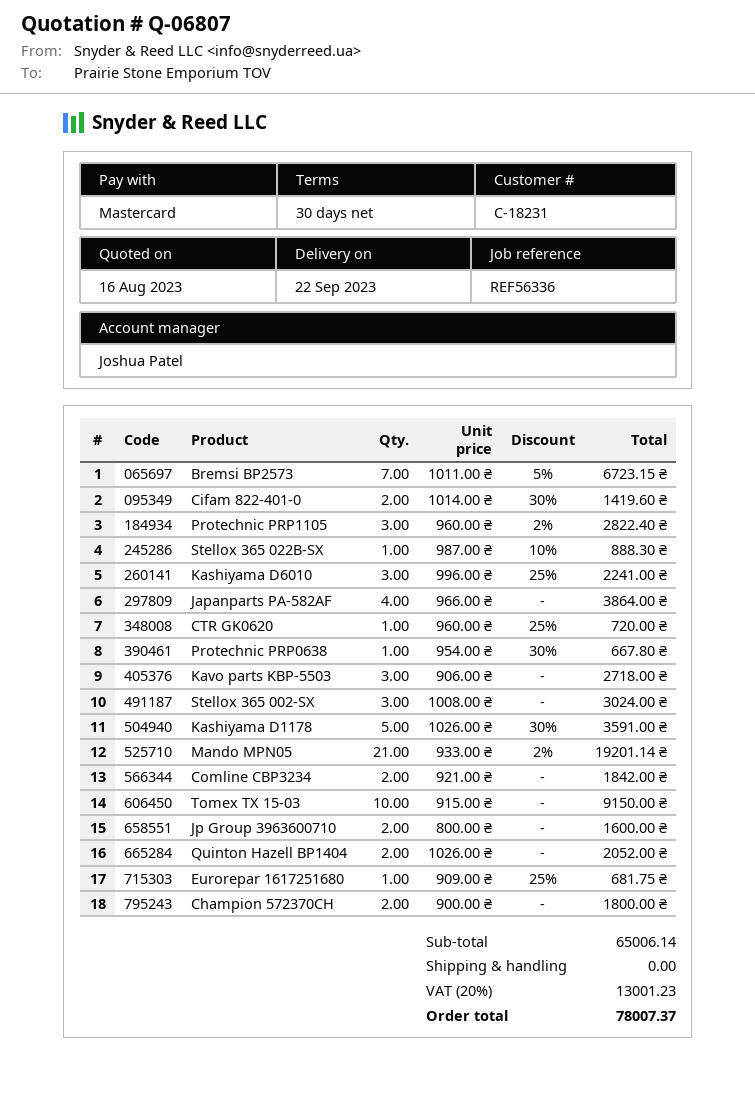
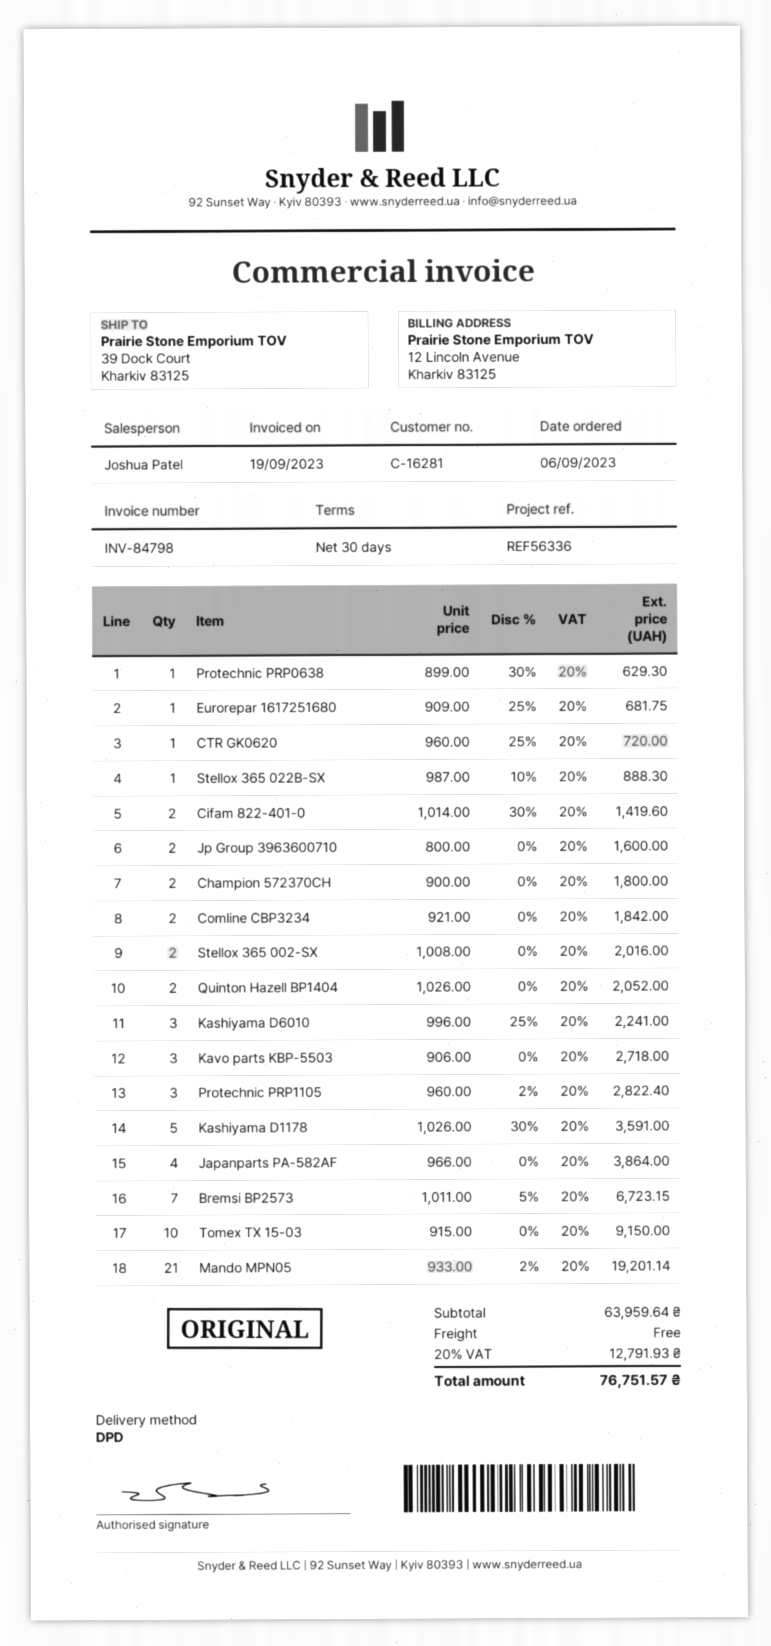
customer number: C-18231 -> C-16281
Protechnic PRP0638: 1 x 954.00 - 30% = 667.80 -> 1 x 899.00 - 30% = 629.30
Stellox 365 002-SX: 3 x 1008.00 = 3024.00 -> 2 x 1008.00 = 2016.00
subtotal: 65006.14 -> 63959.64
tax: 20% = 13001.23 -> 20% = 12791.93
total: 78007.37 -> 76751.57

